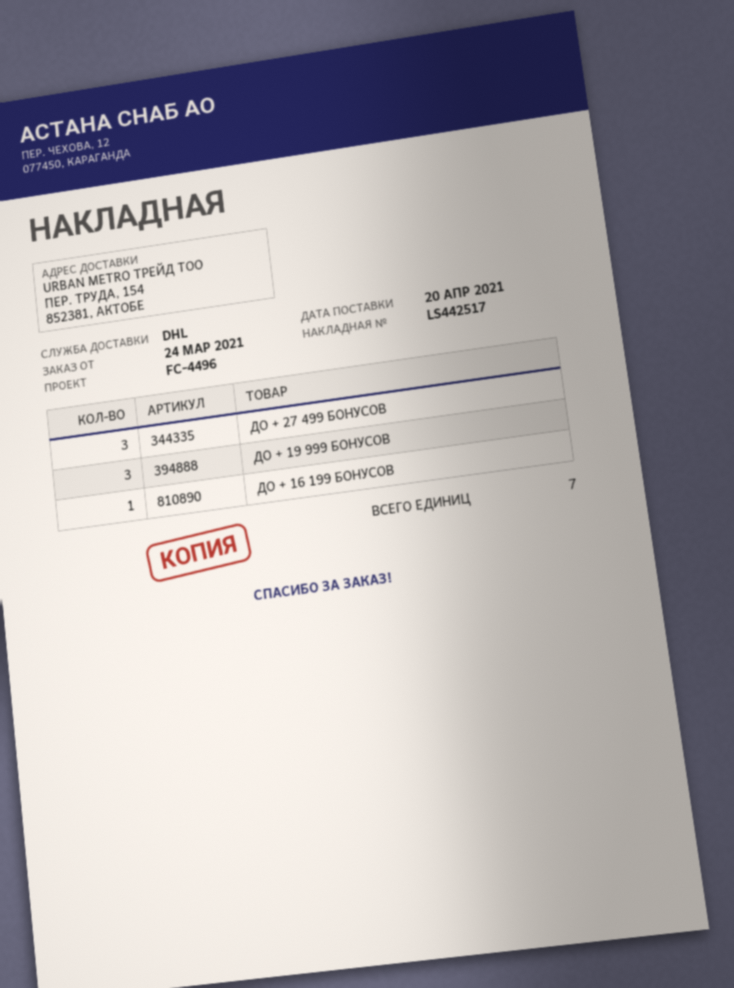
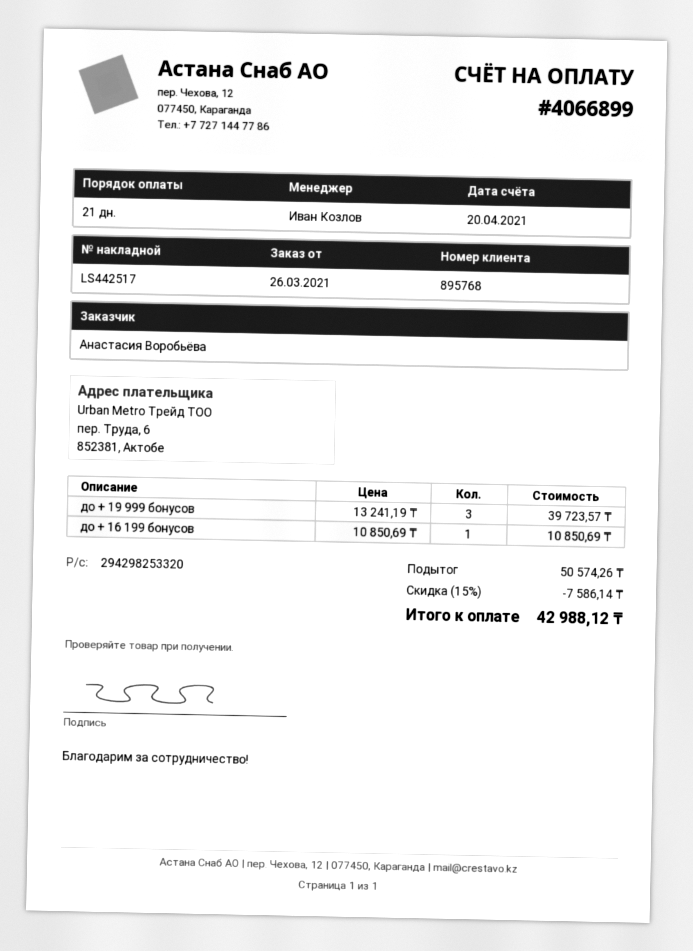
order date: 2021-03-24 -> 2021-03-26
ДО + 27 499 БОНУСОВ: 3 -> none

